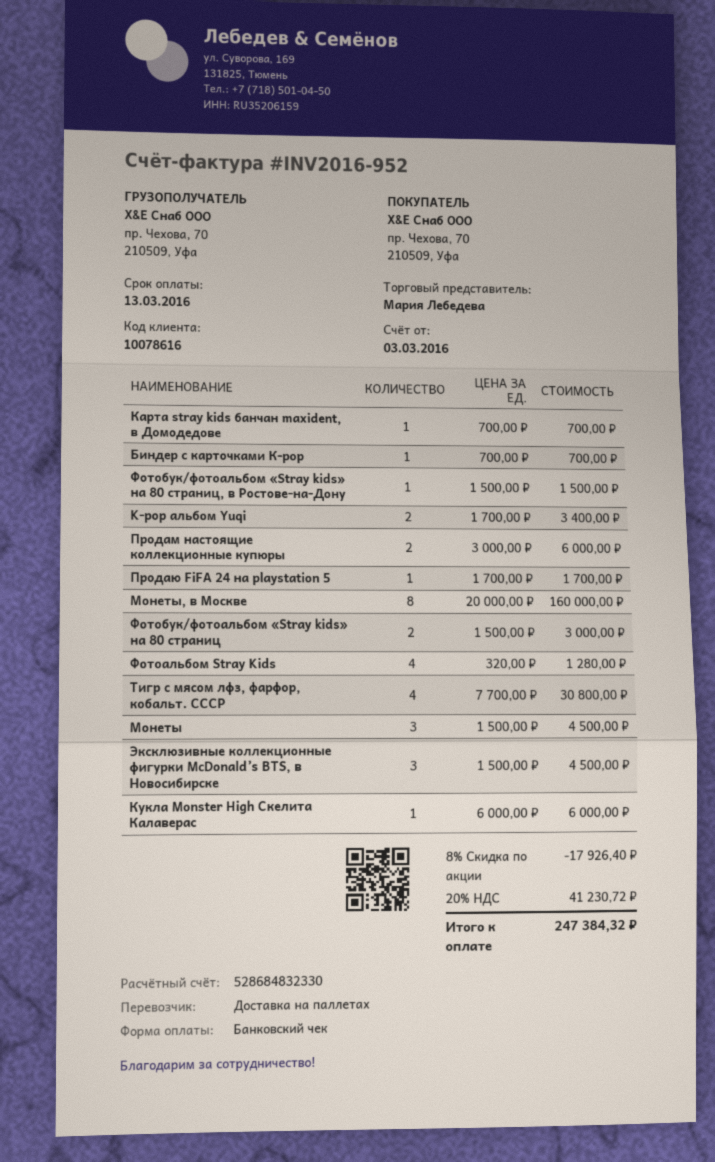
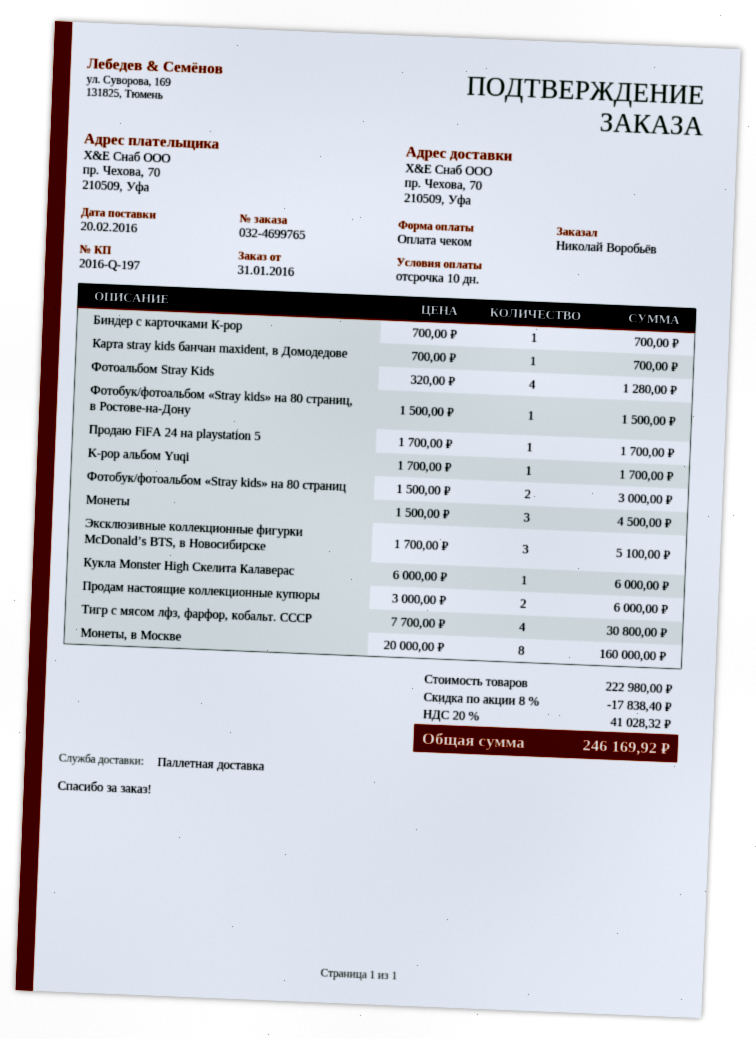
K-pop альбом Yuqi: 2 x 1700.00 = 3400.00 -> 1 x 1700.00 = 1700.00
Эксклюзивные коллекционные фигурки McDonald’s BTS, в Новосибирске: 3 x 1500.00 = 4500.00 -> 3 x 1700.00 = 5100.00
discount: 8% = 17926.40 -> 8% = 17838.40
tax: 20% = 41230.72 -> 20% = 41028.32
total: 247384.32 -> 246169.92

